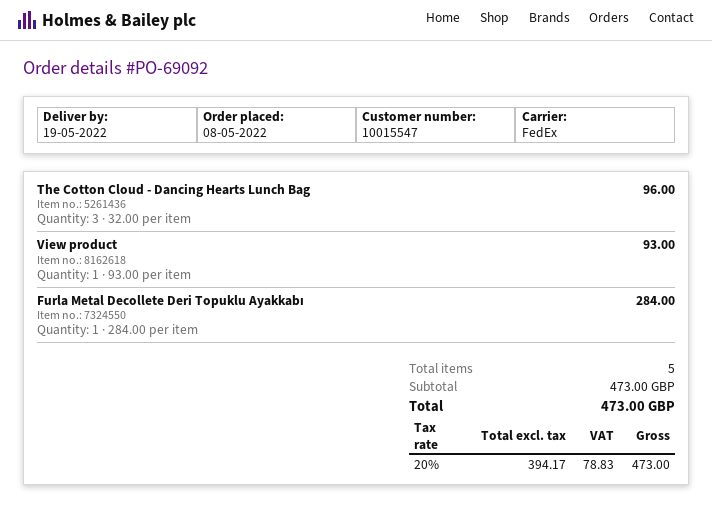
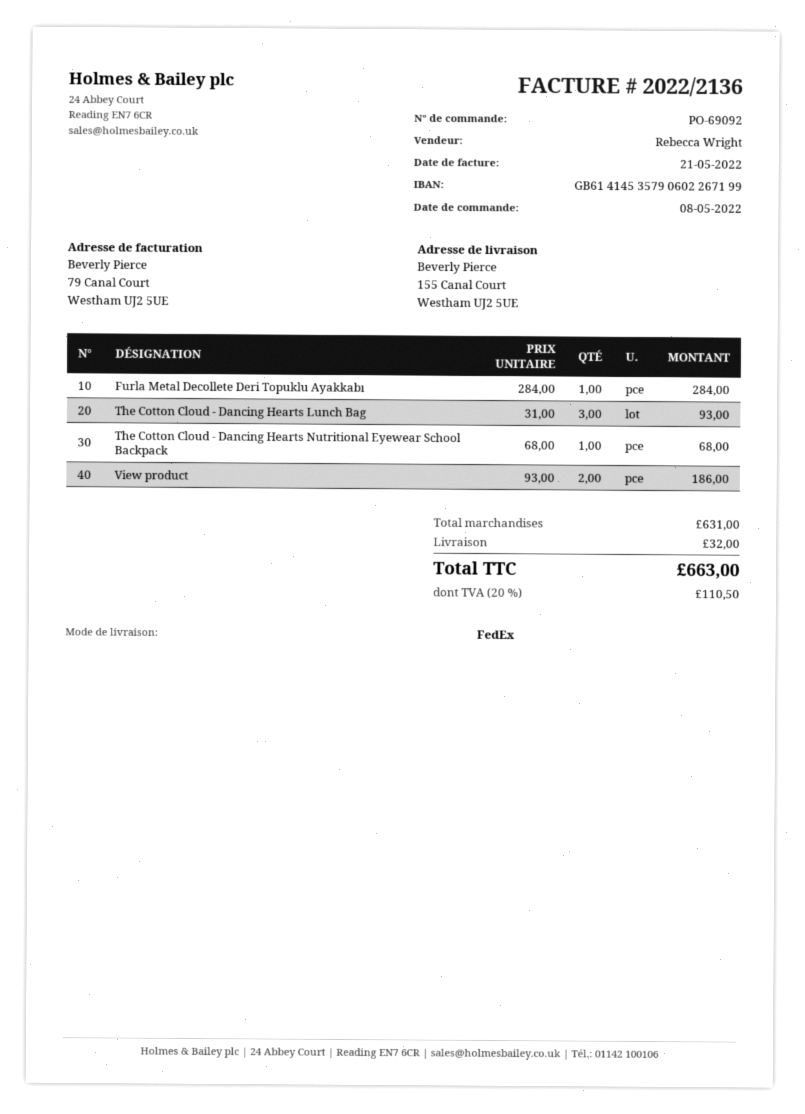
The Cotton Cloud - Dancing Hearts Lunch Bag: 3 x 32.00 = 96.00 -> 3 x 31.00 = 93.00
View product: 1 x 93.00 = 93.00 -> 2 x 93.00 = 186.00
The Cotton Cloud - Dancing Hearts Nutritional Eyewear School Backpack: none -> 1 x 68.00 = 68.00
subtotal: 473.00 -> 631.00
shipping: none -> 32.00
tax: 20% = 78.83 -> 20% = 110.50
total: 473.00 -> 663.00

